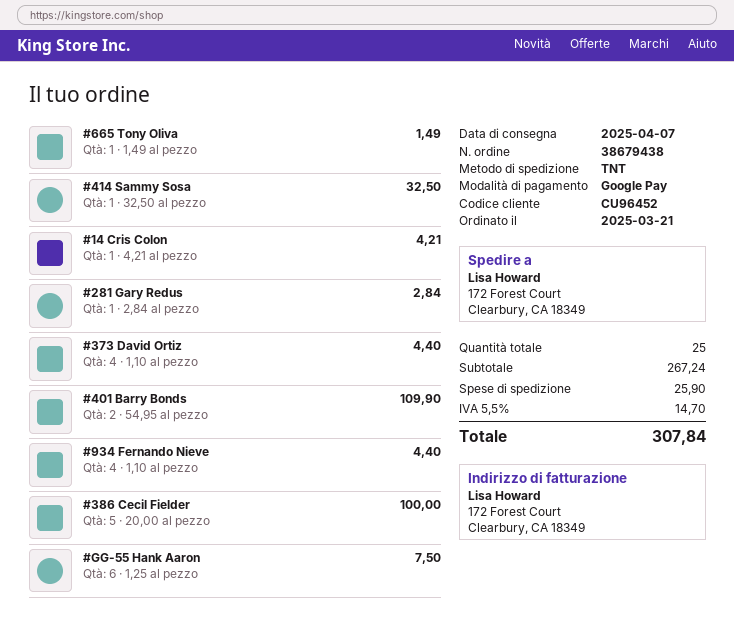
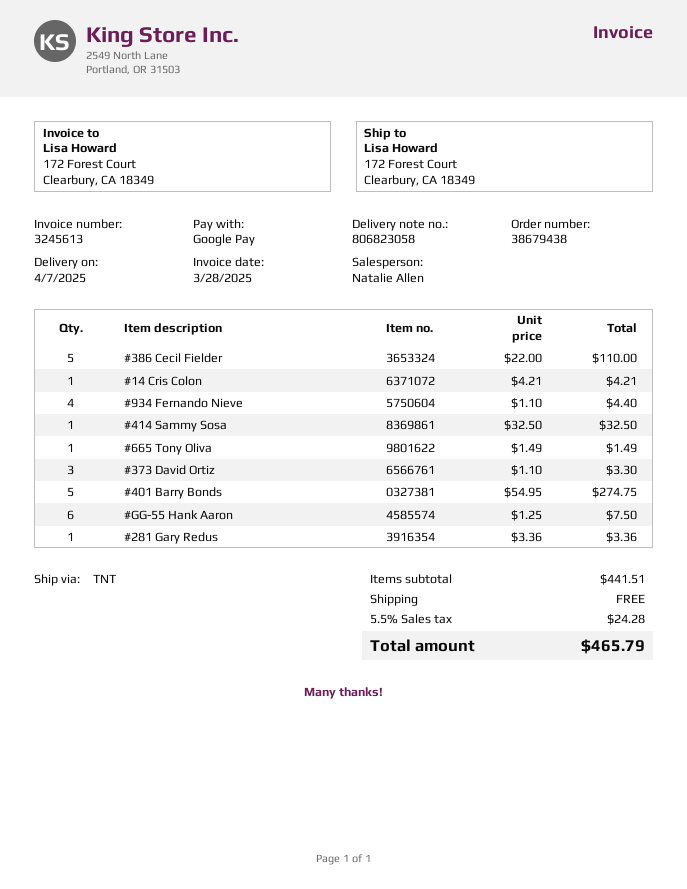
#281 Gary Redus: 1 x 2.84 = 2.84 -> 1 x 3.36 = 3.36
#373 David Ortiz: 4 x 1.10 = 4.40 -> 3 x 1.10 = 3.30
#401 Barry Bonds: 2 x 54.95 = 109.90 -> 5 x 54.95 = 274.75
#386 Cecil Fielder: 5 x 20.00 = 100.00 -> 5 x 22.00 = 110.00
subtotal: 267.24 -> 441.51
shipping: 25.90 -> 0.00
tax: 5.5% = 14.70 -> 5.5% = 24.28
total: 307.84 -> 465.79

